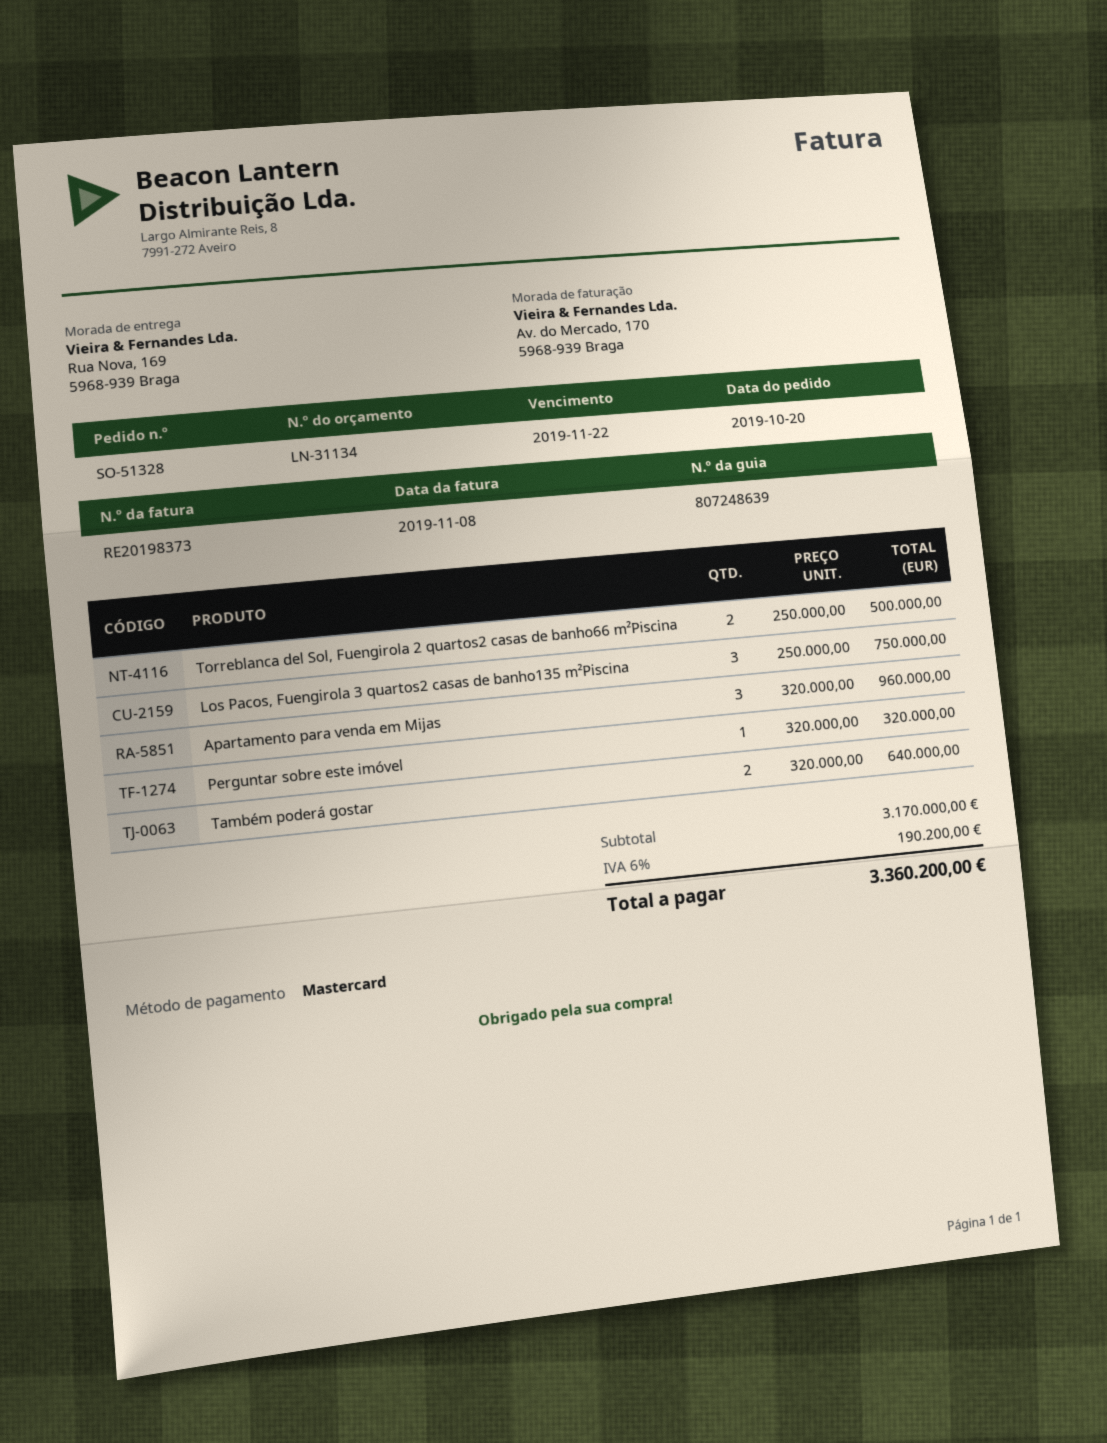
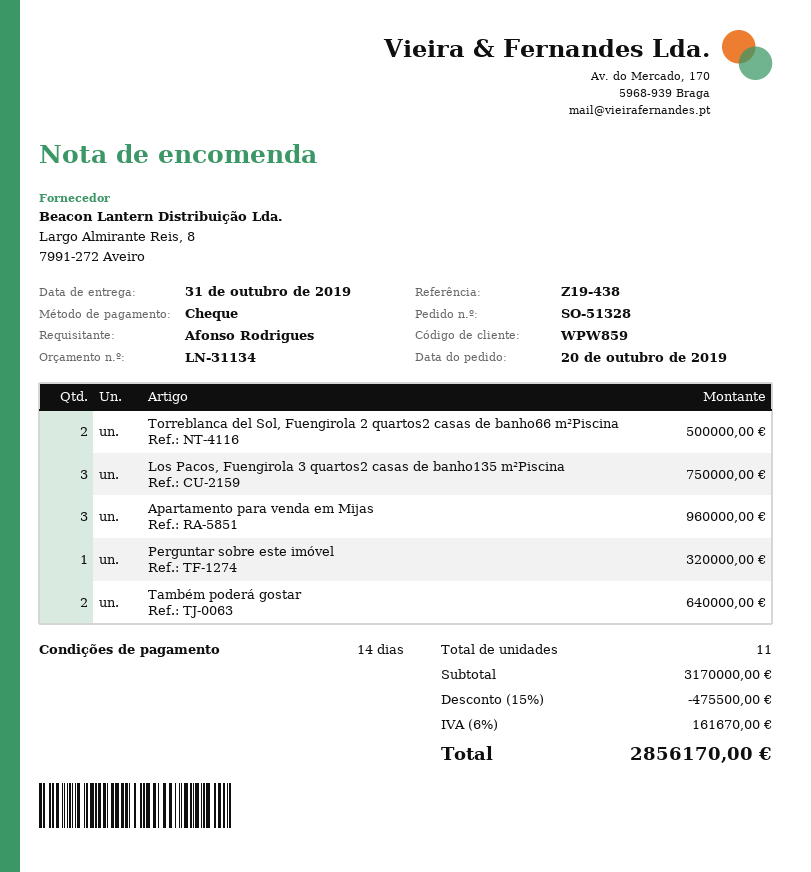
payment method: Mastercard -> cheque
discount: none -> 15% = 475500.00
tax: 6% = 190200.00 -> 6% = 161670.00
total: 3360200.00 -> 2856170.00

